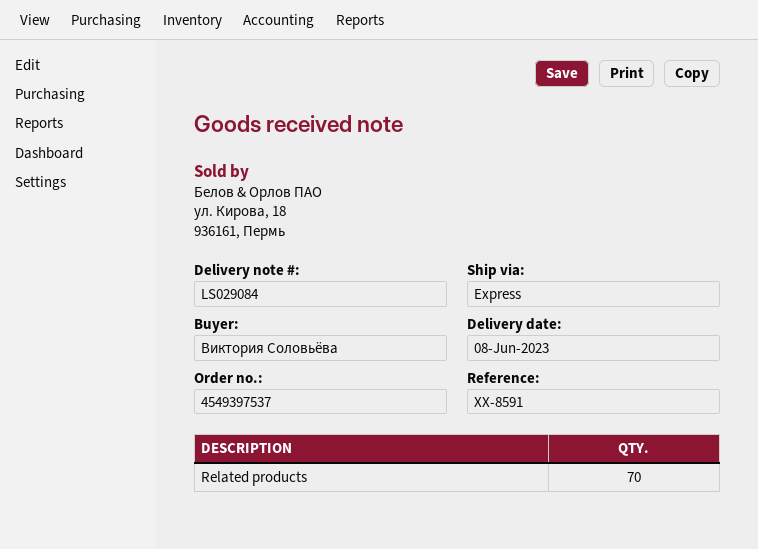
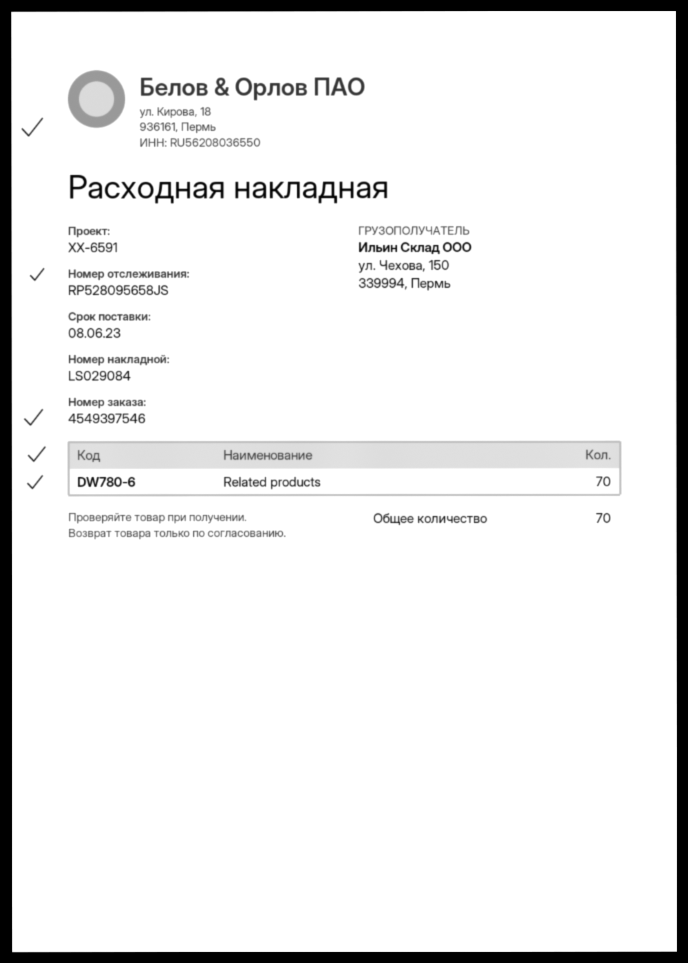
order number: 4549397537 -> 4549397546
reference: XX-8591 -> XX-6591

